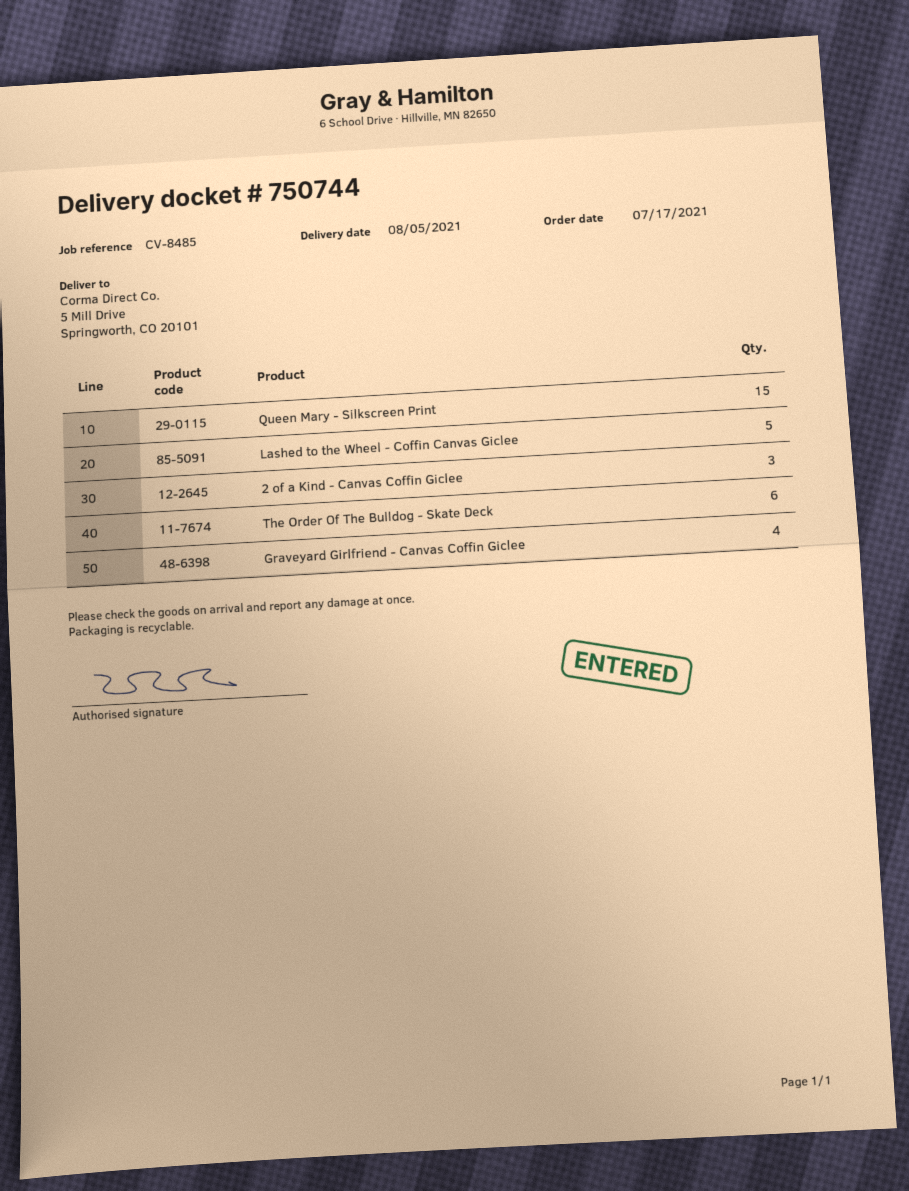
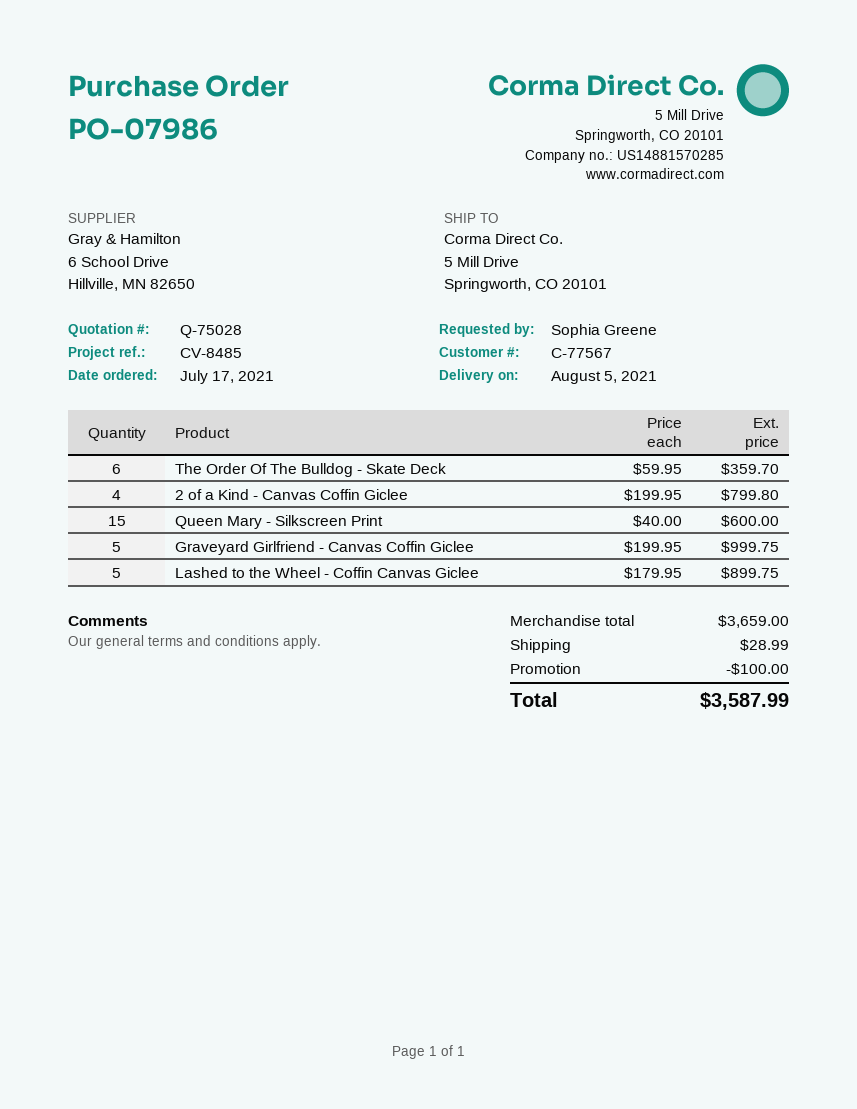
2 of a Kind - Canvas Coffin Giclee: 3 -> 4
Graveyard Girlfriend - Canvas Coffin Giclee: 4 -> 5

